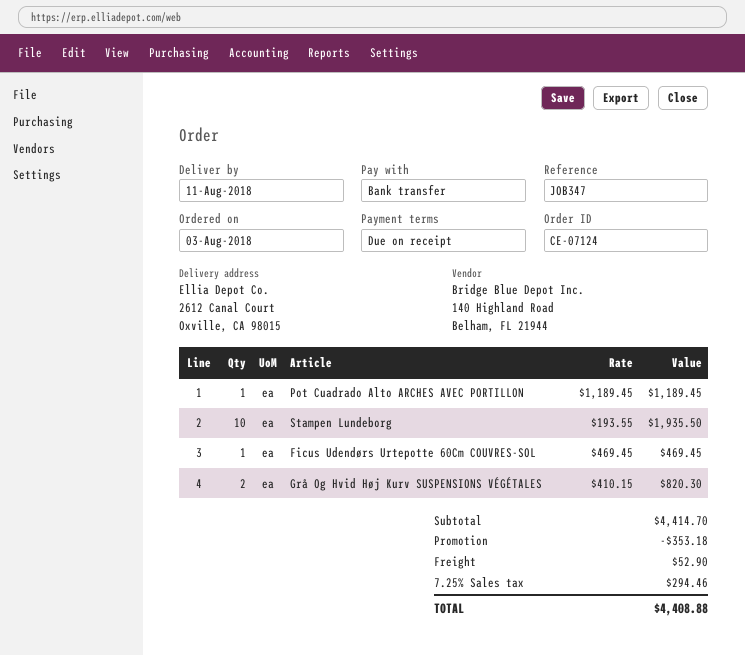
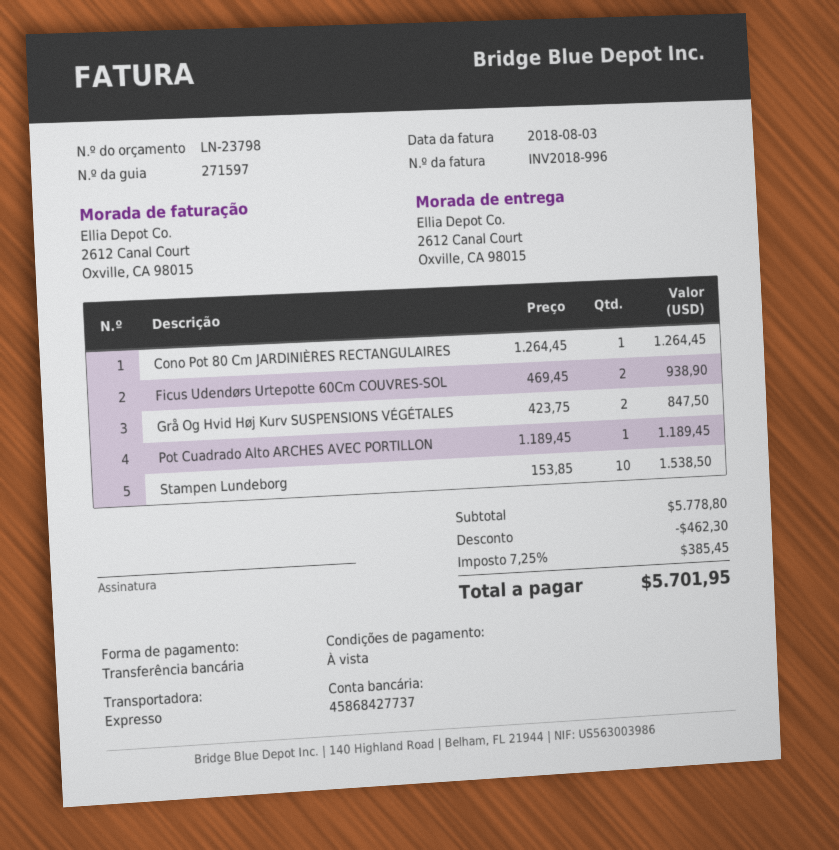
Stampen Lundeborg: 10 x 193.55 = 1935.50 -> 10 x 153.85 = 1538.50
Ficus Udendørs Urtepotte 60Cm COUVRES-SOL: 1 x 469.45 = 469.45 -> 2 x 469.45 = 938.90
Grå Og Hvid Høj Kurv SUSPENSIONS VÉGÉTALES: 2 x 410.15 = 820.30 -> 2 x 423.75 = 847.50
Cono Pot 80 Cm JARDINIÈRES RECTANGULAIRES: none -> 1 x 1264.45 = 1264.45
subtotal: 4414.70 -> 5778.80
discount: 353.18 -> 462.30
shipping: 52.90 -> none
tax: 7.25% = 294.46 -> 7.25% = 385.45
total: 4408.88 -> 5701.95

